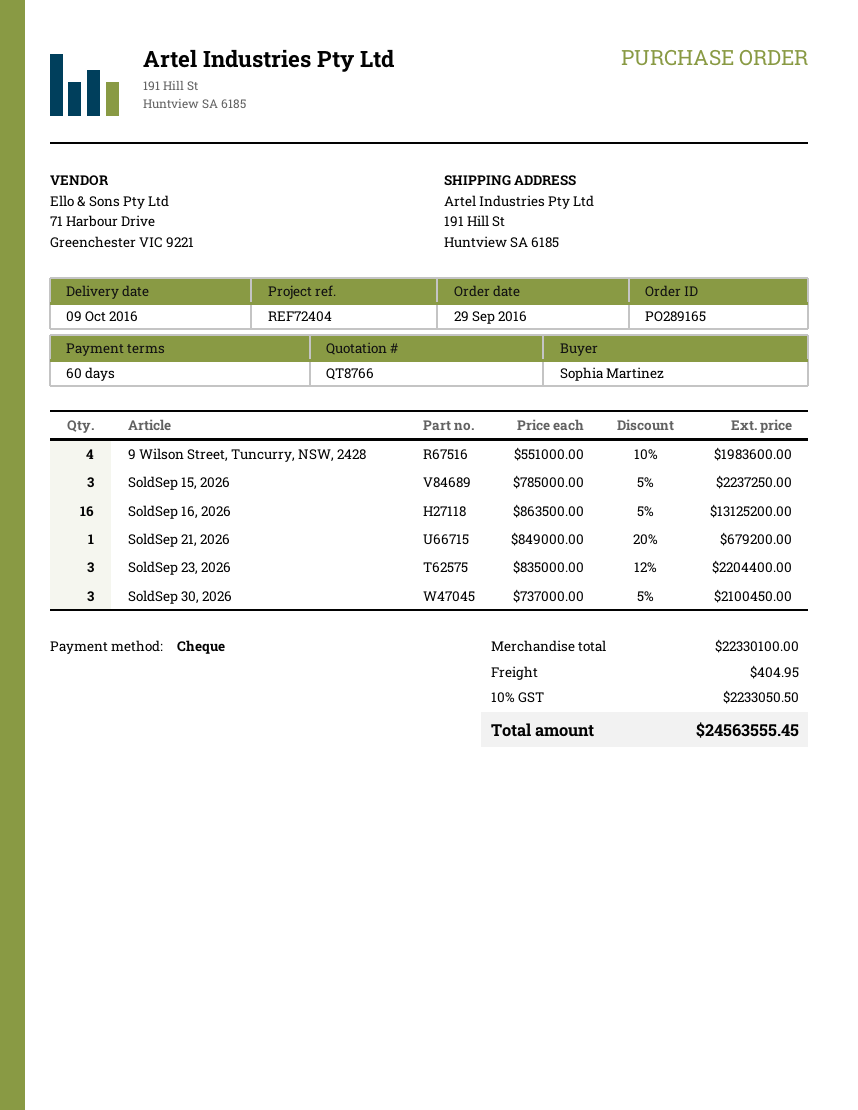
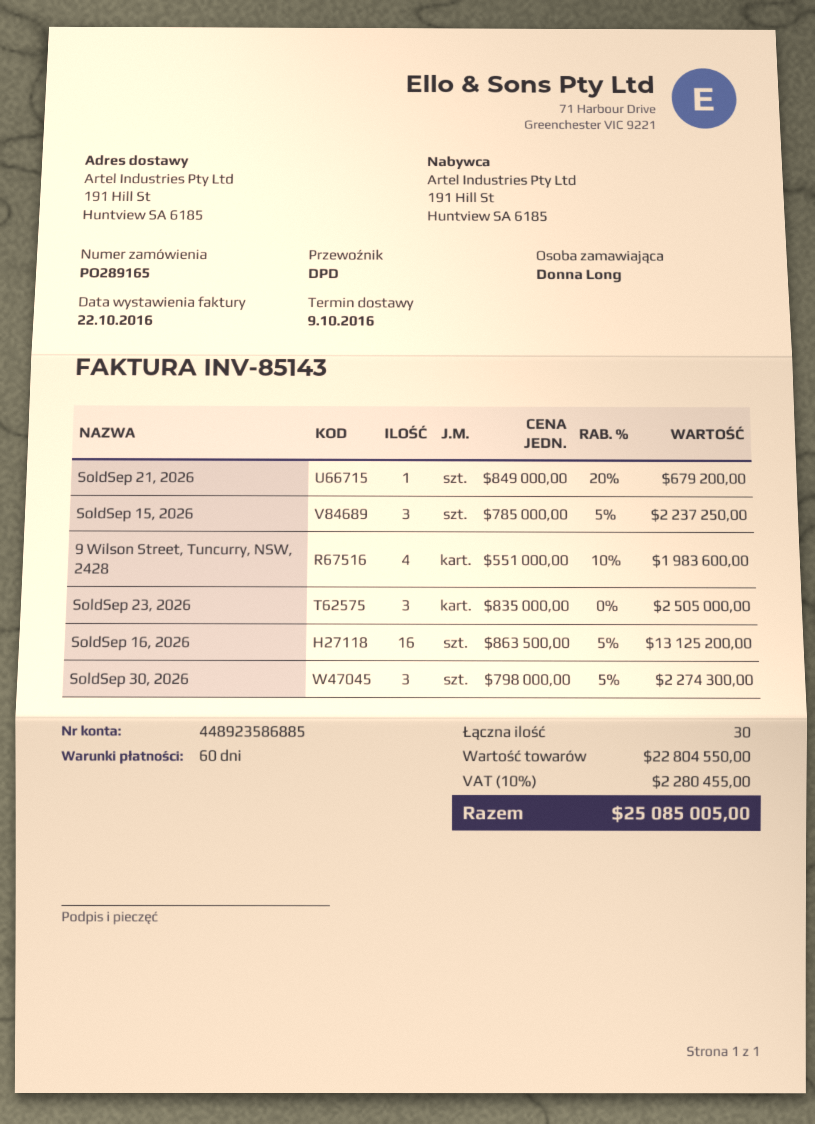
ordered by: Sophia Martinez -> Donna Long
SoldSep 23, 2026: 3 x 835000.00 - 12% = 2204400.00 -> 3 x 835000.00 = 2505000.00
SoldSep 30, 2026: 3 x 737000.00 - 5% = 2100450.00 -> 3 x 798000.00 - 5% = 2274300.00
subtotal: 22330100.00 -> 22804550.00
shipping: 404.95 -> none
tax: 10% = 2233050.50 -> 10% = 2280455.00
total: 24563555.45 -> 25085005.00

